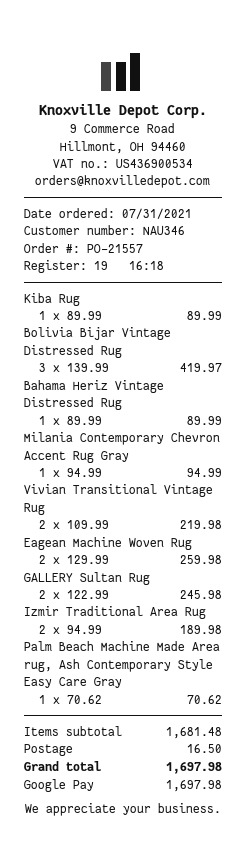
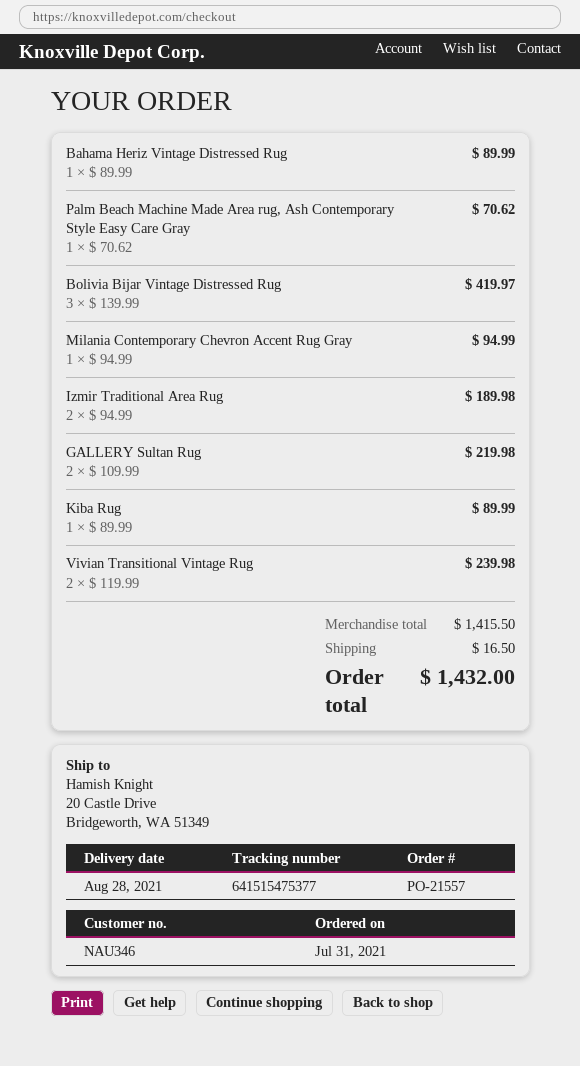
Vivian Transitional Vintage Rug: 2 x 109.99 = 219.98 -> 2 x 119.99 = 239.98
Eagean Machine Woven Rug: 2 x 129.99 = 259.98 -> none
GALLERY Sultan Rug: 2 x 122.99 = 245.98 -> 2 x 109.99 = 219.98
subtotal: 1681.48 -> 1415.50
total: 1697.98 -> 1432.00

